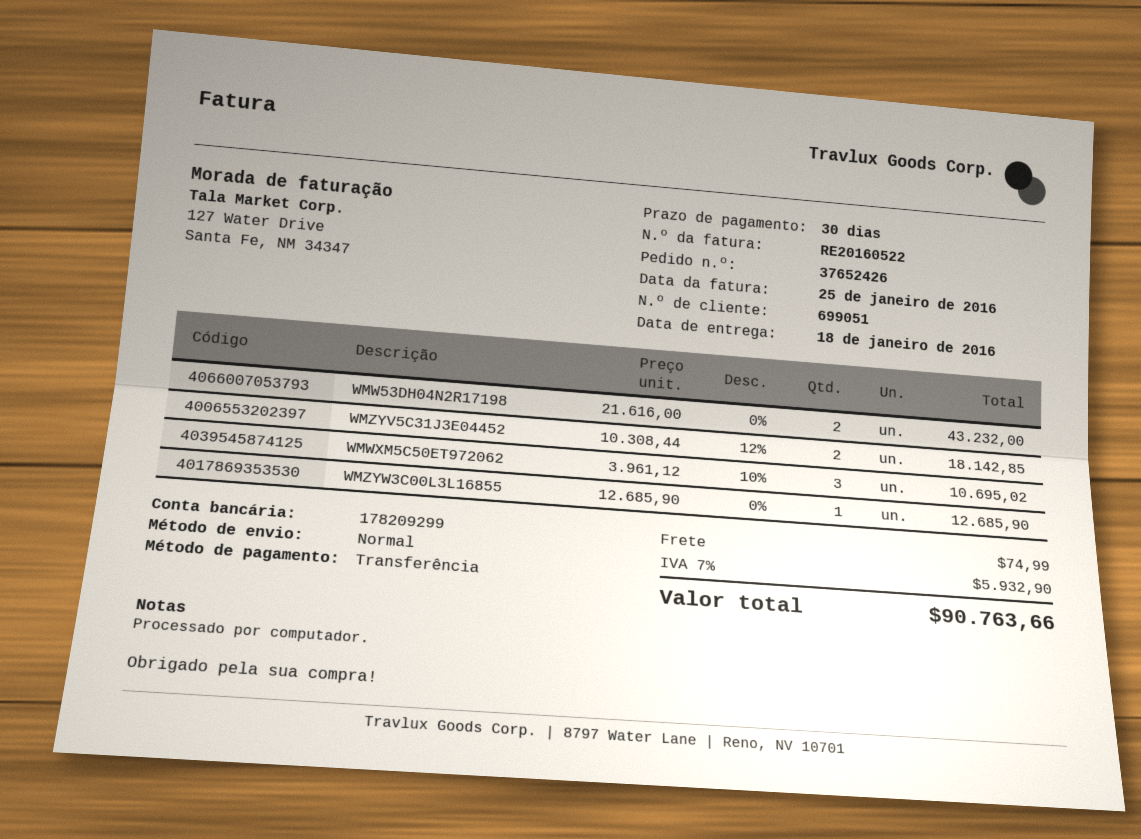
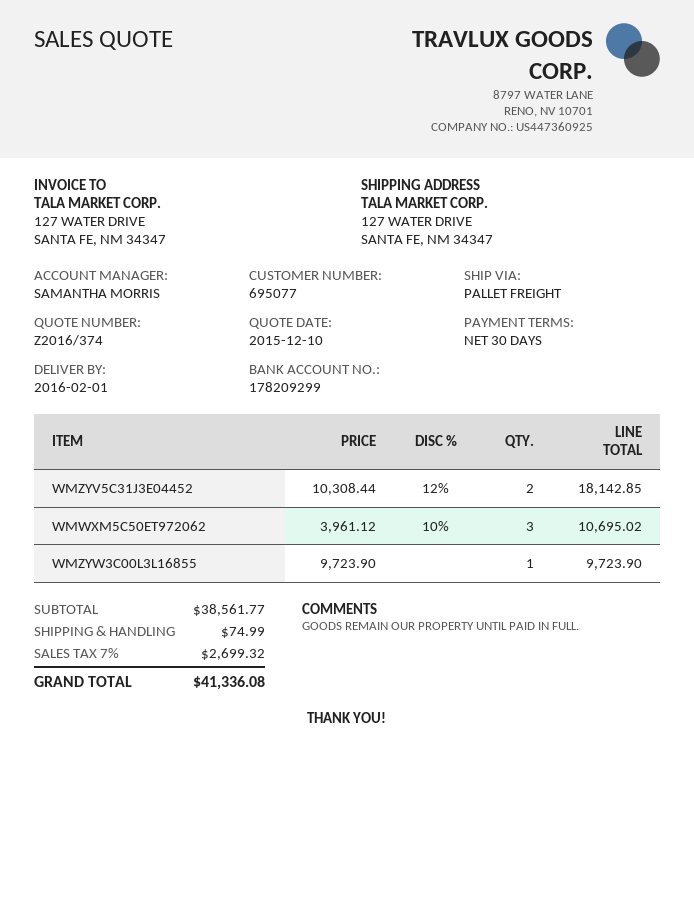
delivery date: 2016-01-18 -> 2016-02-01
customer number: 699051 -> 695077
shipping method: standard -> pallet freight
WMW53DH04N2R17198: 2 x 21616.00 = 43232.00 -> none
WMZYW3C00L3L16855: 1 x 12685.90 = 12685.90 -> 1 x 9723.90 = 9723.90
tax: 7% = 5932.90 -> 7% = 2699.32
total: 90763.66 -> 41336.08

